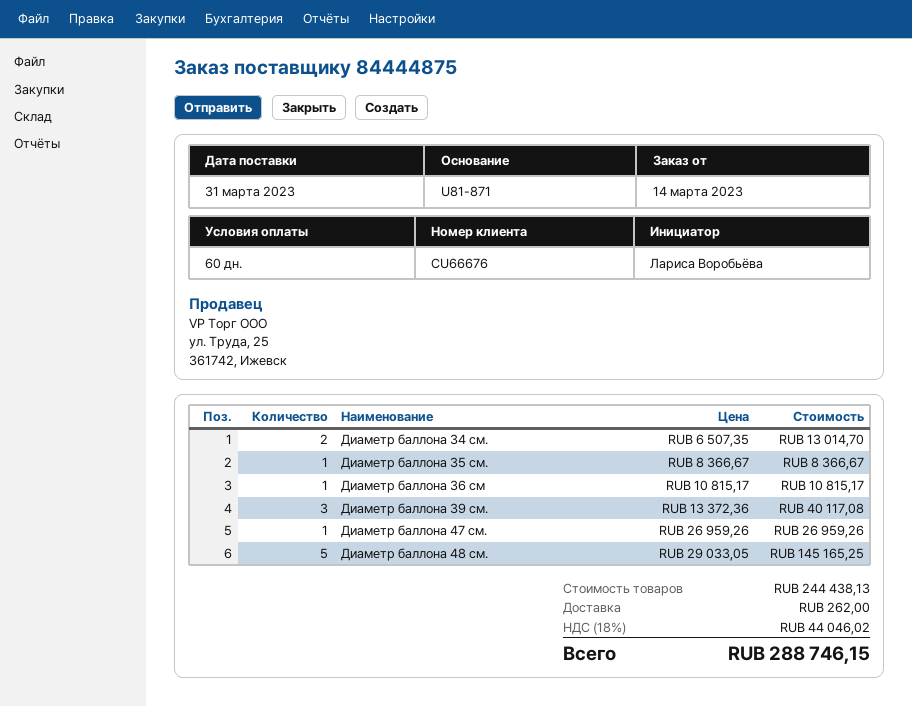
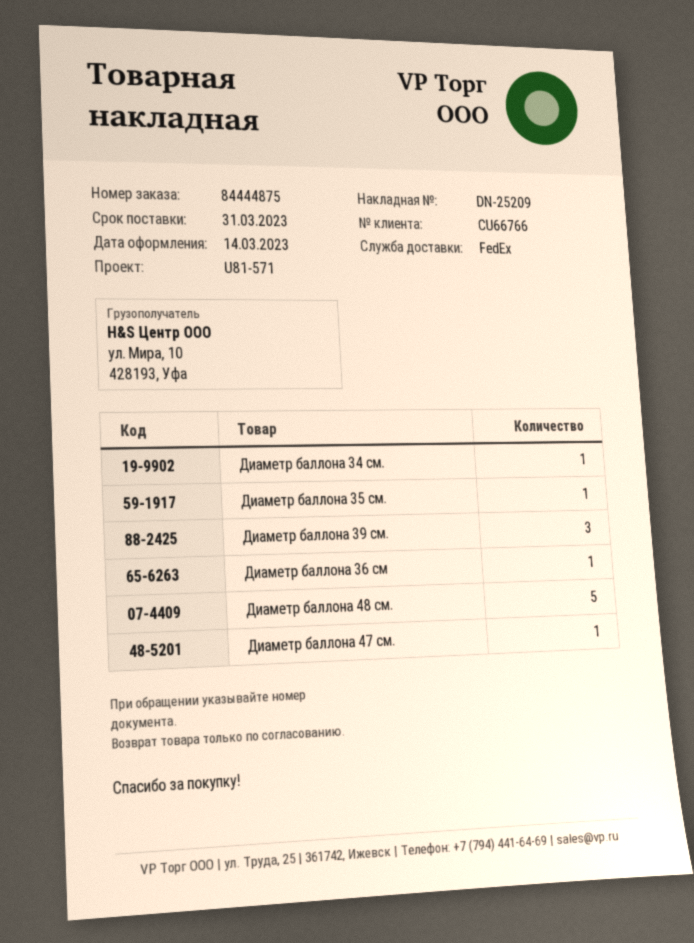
customer number: CU66676 -> CU66766
reference: U81-871 -> U81-571
Диаметр баллона 34 см.: 2 -> 1

